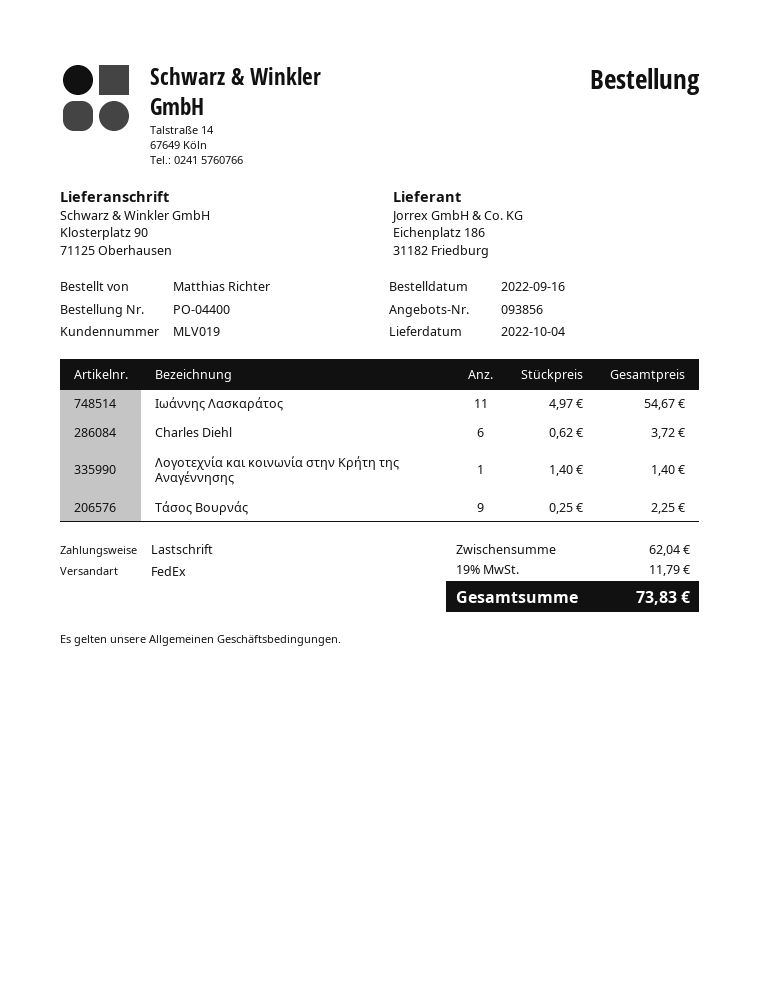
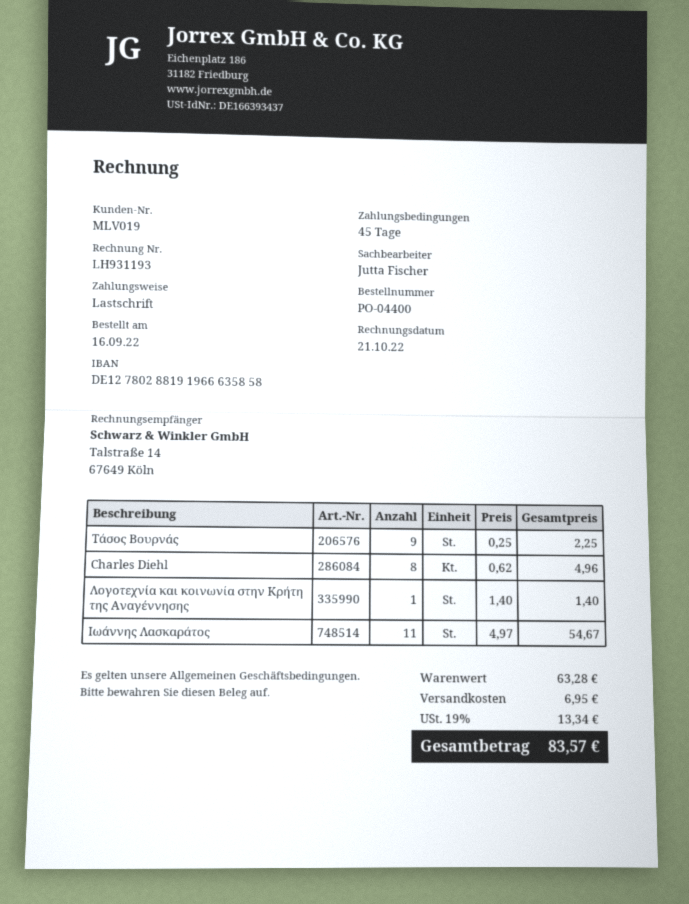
Charles Diehl: 6 x 0.62 = 3.72 -> 8 x 0.62 = 4.96
subtotal: 62.04 -> 63.28
shipping: none -> 6.95
tax: 19% = 11.79 -> 19% = 13.34
total: 73.83 -> 83.57

